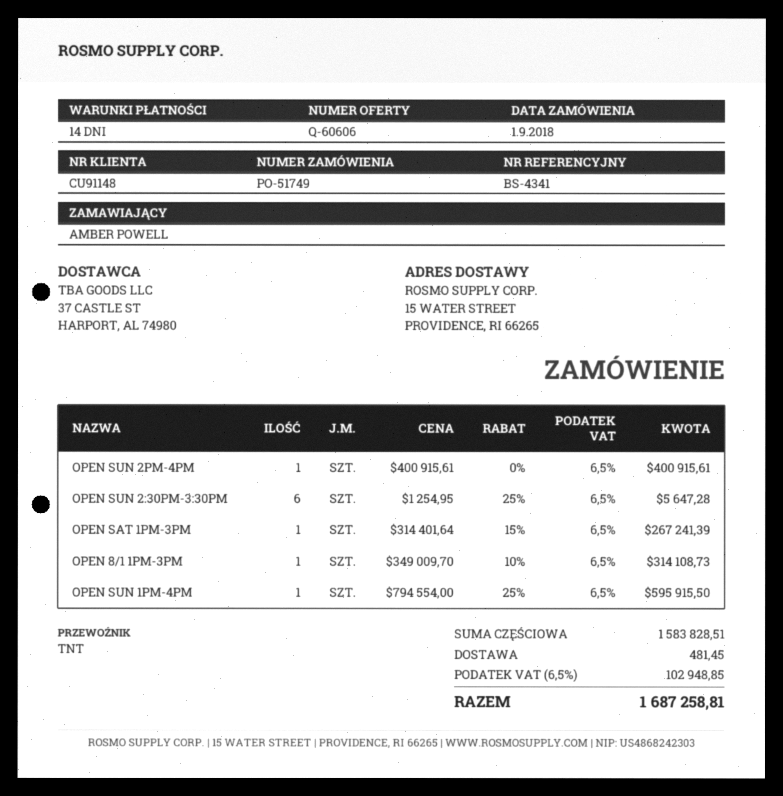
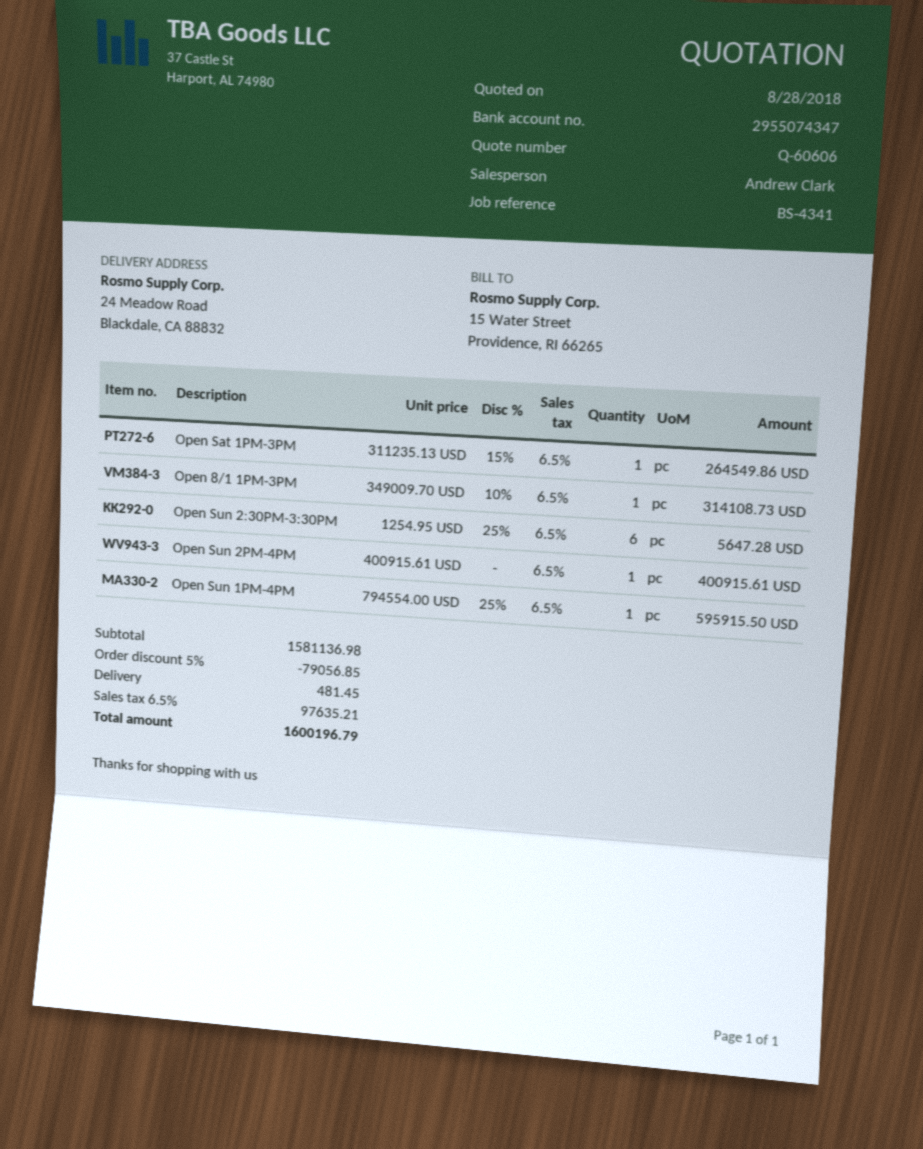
ship to: 15 WATER STREET, PROVIDENCE, RI 66265 -> 24 Meadow Road, Blackdale, CA 88832
OPEN SAT 1PM-3PM: 1 x 314401.64 - 15% = 267241.39 -> 1 x 311235.13 - 15% = 264549.86
subtotal: 1583828.51 -> 1581136.98
discount: none -> 5% = 79056.85
tax: 6.5% = 102948.85 -> 6.5% = 97635.21
total: 1687258.81 -> 1600196.79

